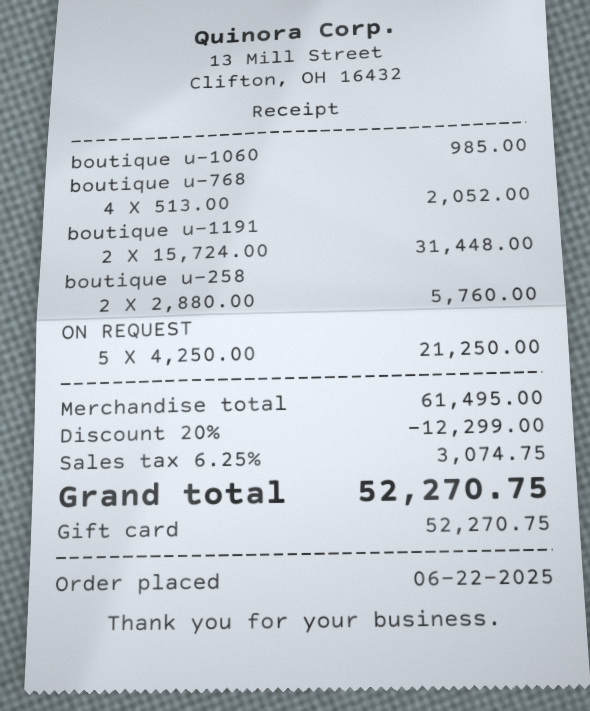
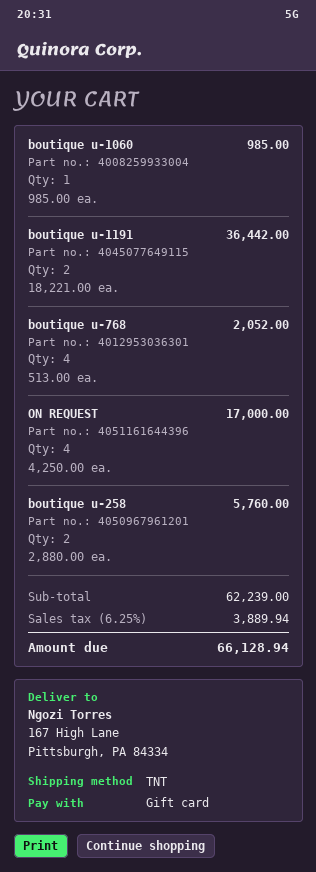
boutique u-1191: 2 x 15724.00 = 31448.00 -> 2 x 18221.00 = 36442.00
ON REQUEST: 5 x 4250.00 = 21250.00 -> 4 x 4250.00 = 17000.00
subtotal: 61495.00 -> 62239.00
discount: 20% = 12299.00 -> none
tax: 6.25% = 3074.75 -> 6.25% = 3889.94
total: 52270.75 -> 66128.94

